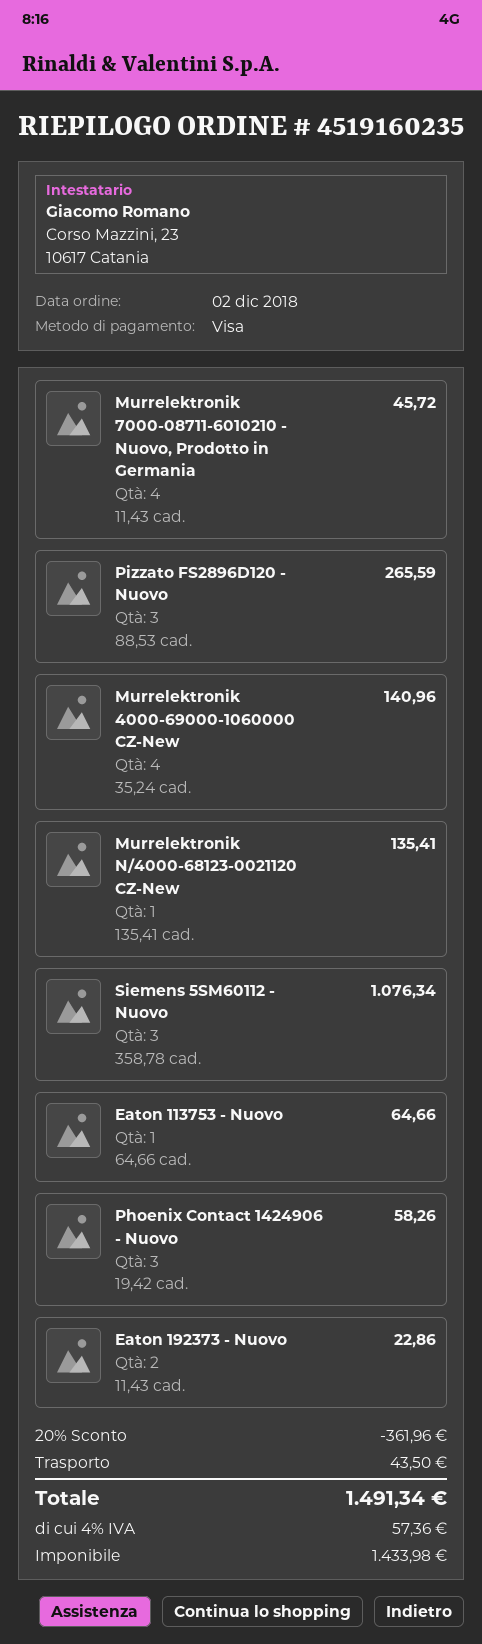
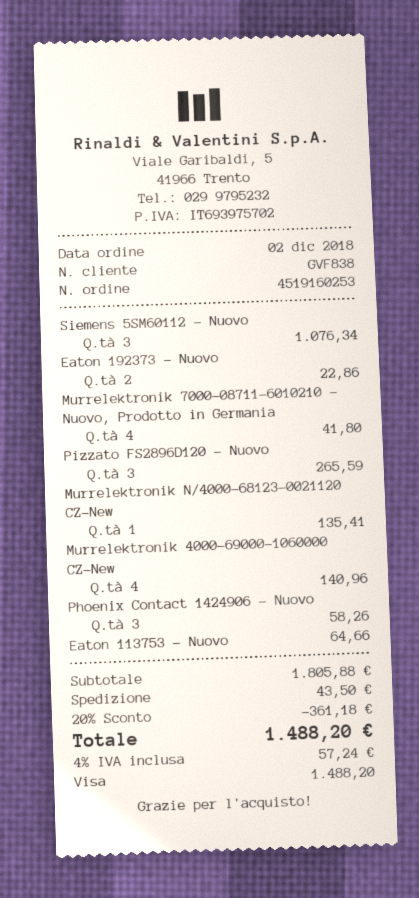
order number: 4519160235 -> 4519160253
Murrelektronik 7000-08711-6010210 - Nuovo, Prodotto in Germania: 4 for 45.72 -> 4 for 41.80
discount: 20% = 361.96 -> 20% = 361.18
tax: 4% = 57.36 -> 4% = 57.24
total: 1491.34 -> 1488.20

